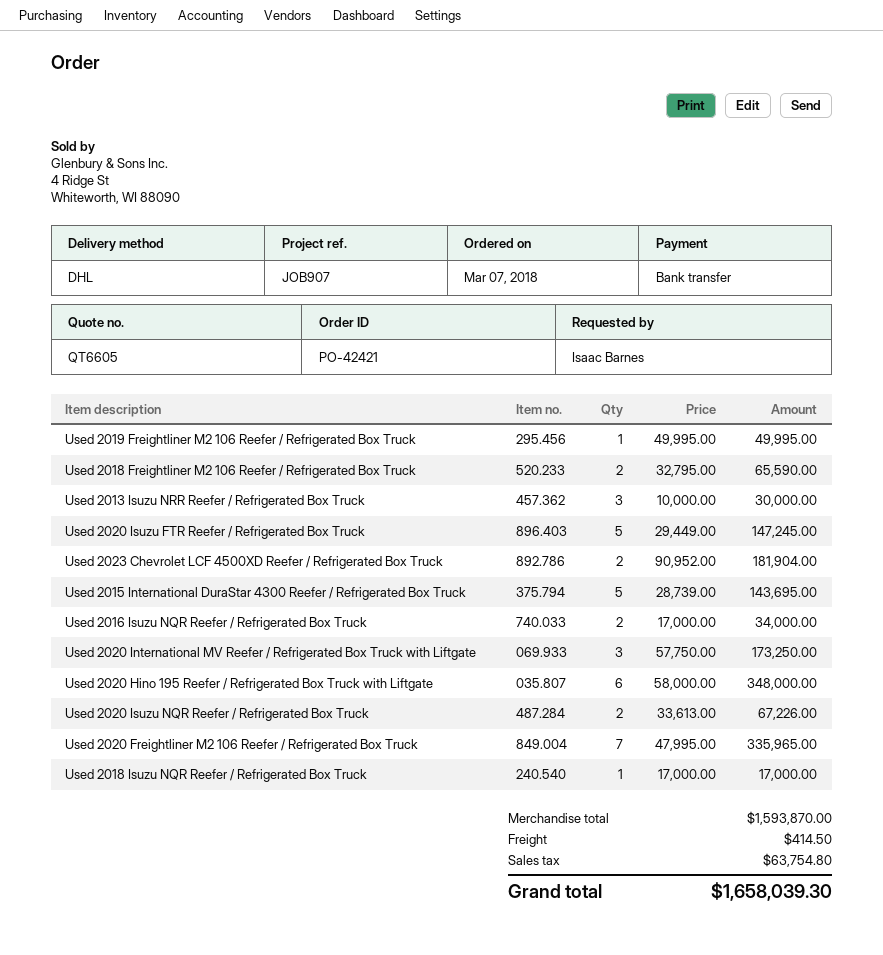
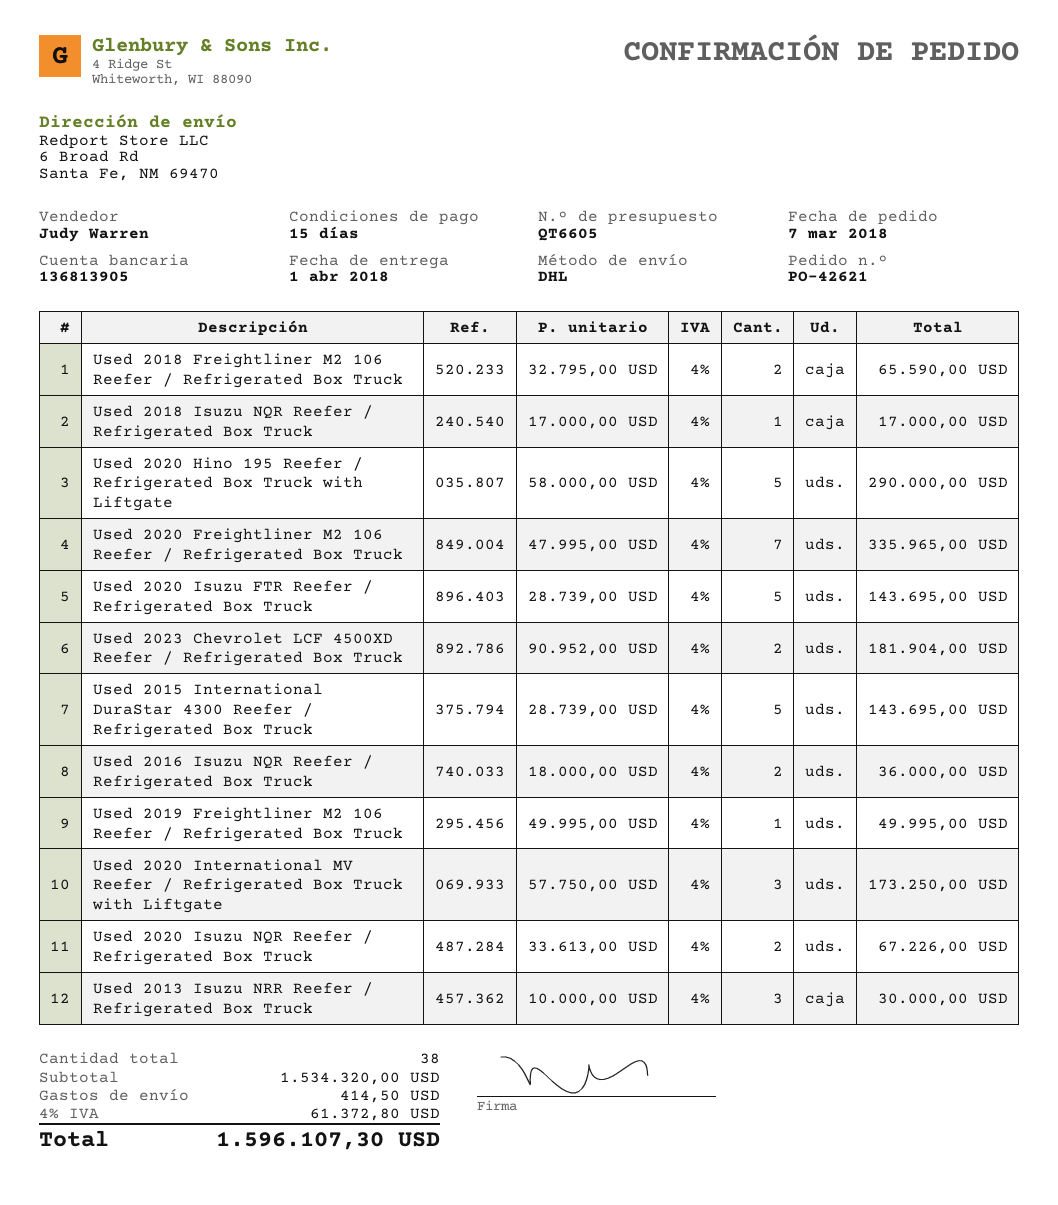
order number: PO-42421 -> PO-42621
Used 2020 Isuzu FTR Reefer / Refrigerated Box Truck: 5 x 29449.00 = 147245.00 -> 5 x 28739.00 = 143695.00
Used 2016 Isuzu NQR Reefer / Refrigerated Box Truck: 2 x 17000.00 = 34000.00 -> 2 x 18000.00 = 36000.00
Used 2020 Hino 195 Reefer / Refrigerated Box Truck with Liftgate: 6 x 58000.00 = 348000.00 -> 5 x 58000.00 = 290000.00
subtotal: 1593870.00 -> 1534320.00
tax: 63754.80 -> 61372.80
total: 1658039.30 -> 1596107.30

